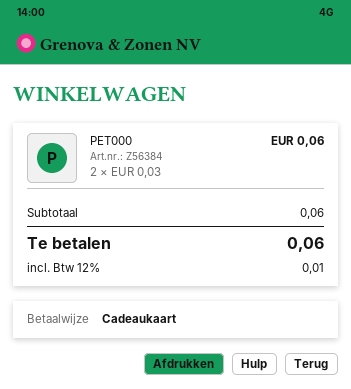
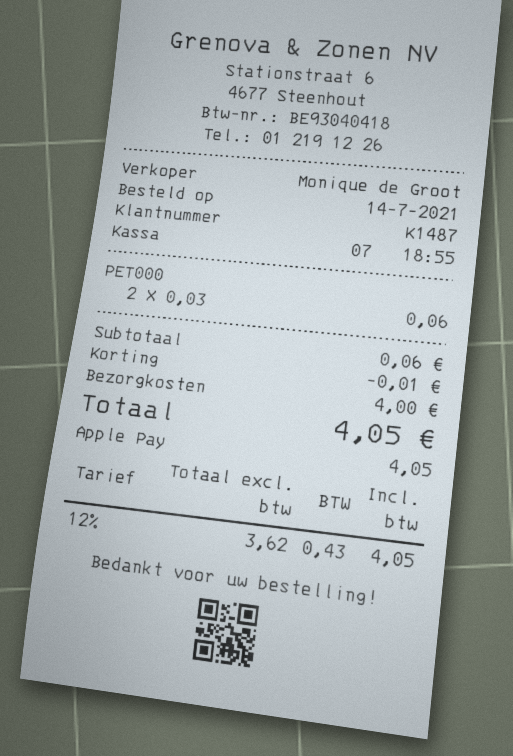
payment method: gift card -> Apple Pay
discount: none -> 0.01
shipping: none -> 4.00
tax: 12% = 0.01 -> 12% = 0.43
total: 0.06 -> 4.05

